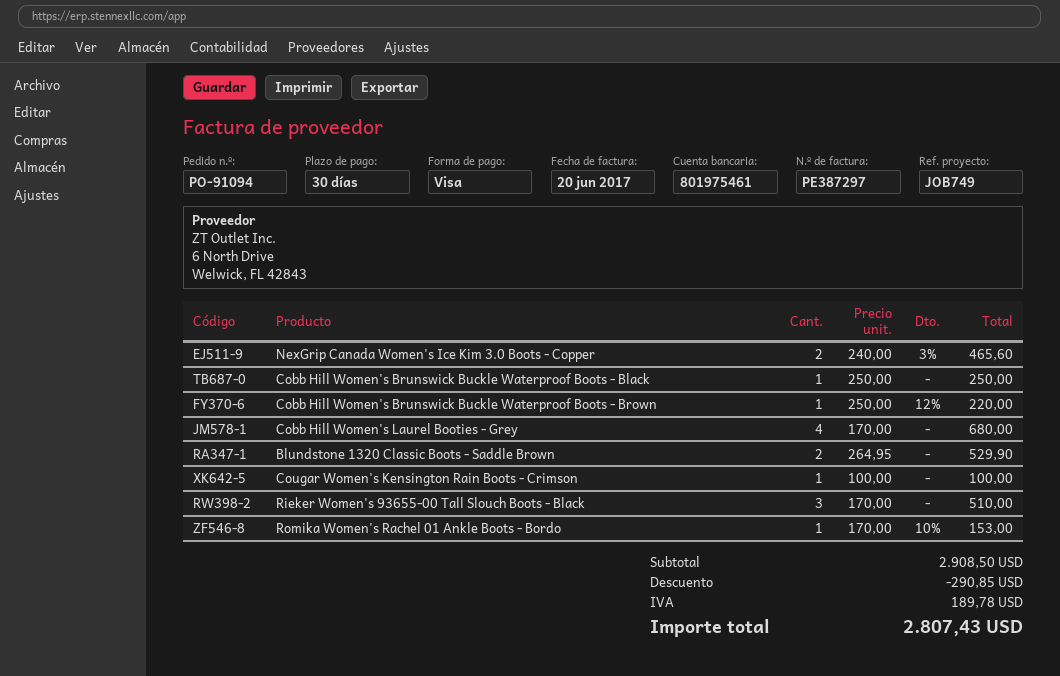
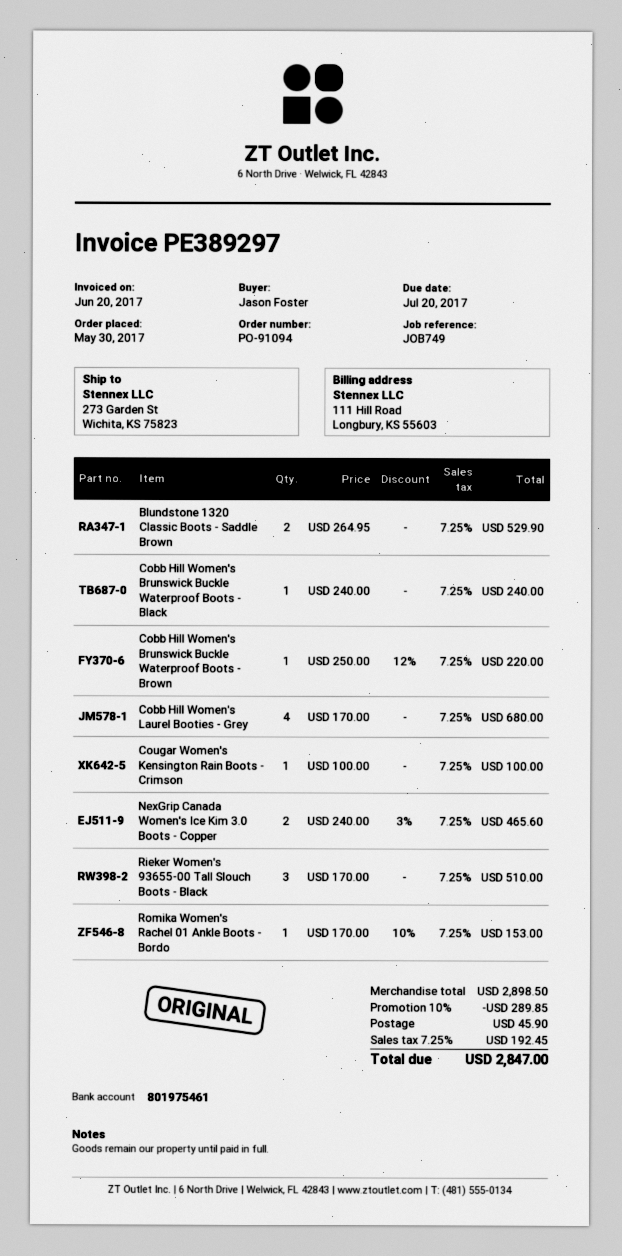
invoice number: PE387297 -> PE389297
Cobb Hill Women's Brunswick Buckle Waterproof Boots - Black: 1 x 250.00 = 250.00 -> 1 x 240.00 = 240.00
subtotal: 2908.50 -> 2898.50
discount: 290.85 -> 289.85
shipping: none -> 45.90
tax: 189.78 -> 192.45
total: 2807.43 -> 2847.00

